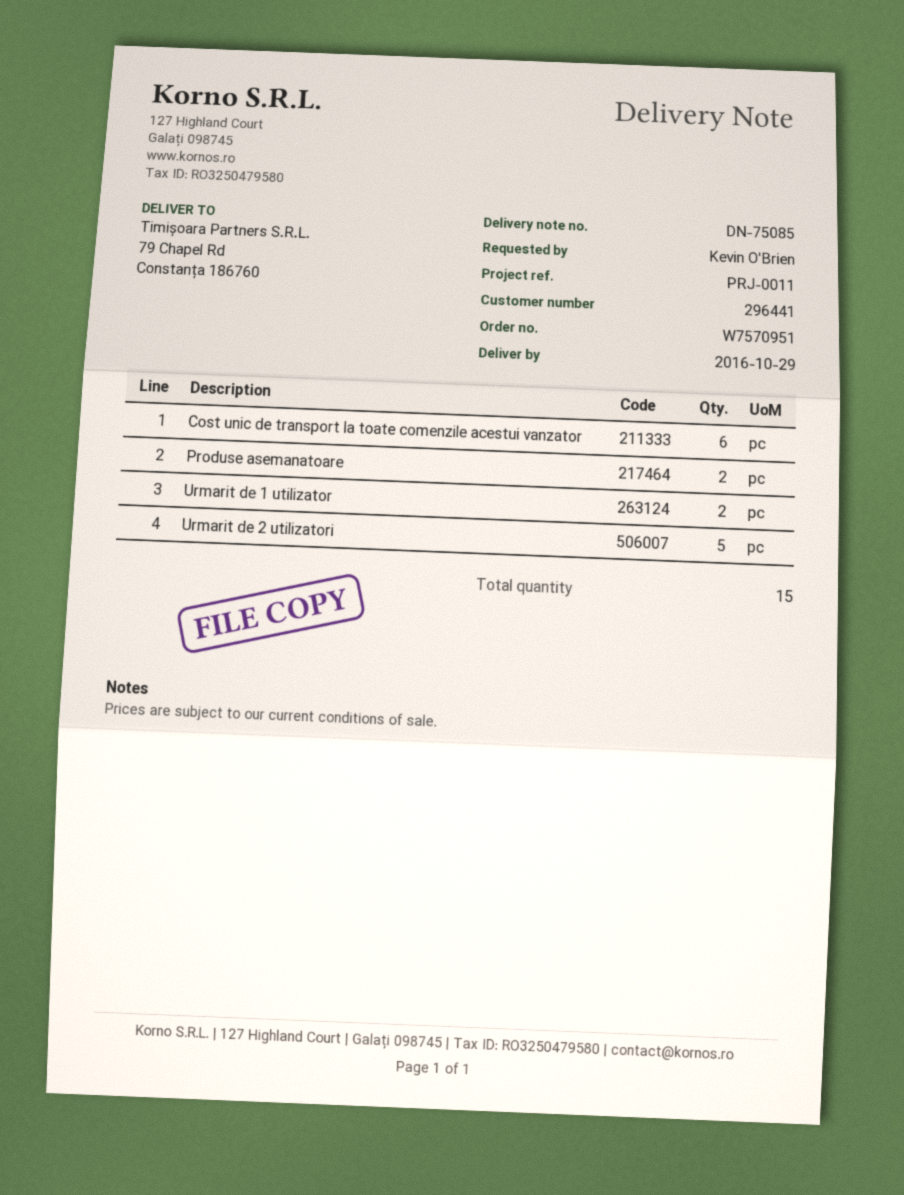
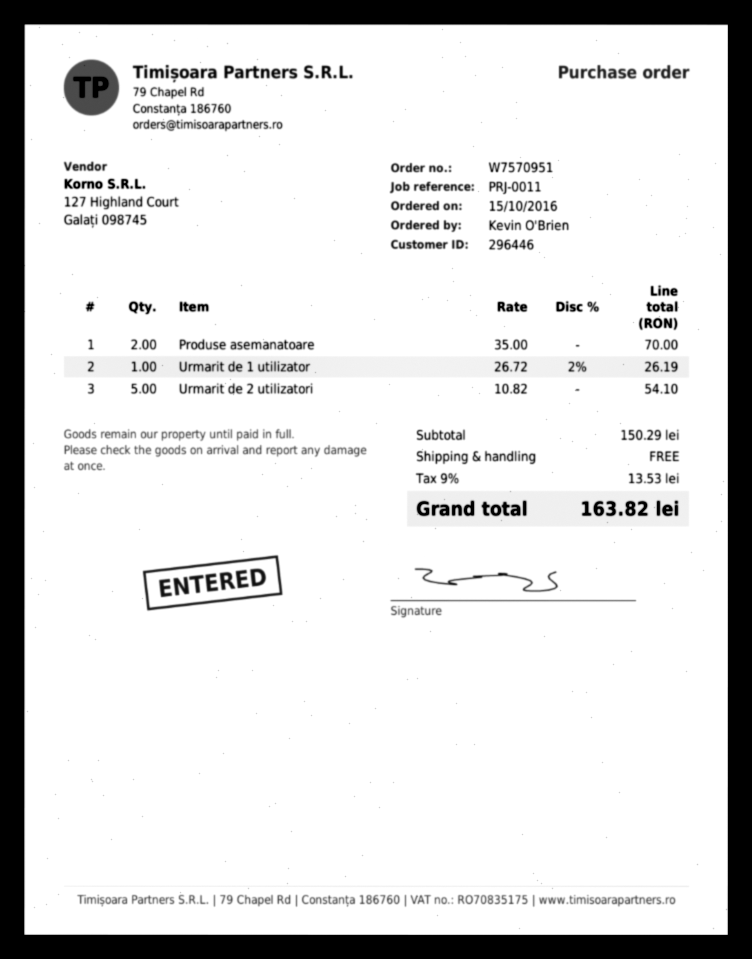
customer number: 296441 -> 296446
Cost unic de transport la toate comenzile acestui vanzator: 6 -> none
Urmarit de 1 utilizator: 2 -> 1

